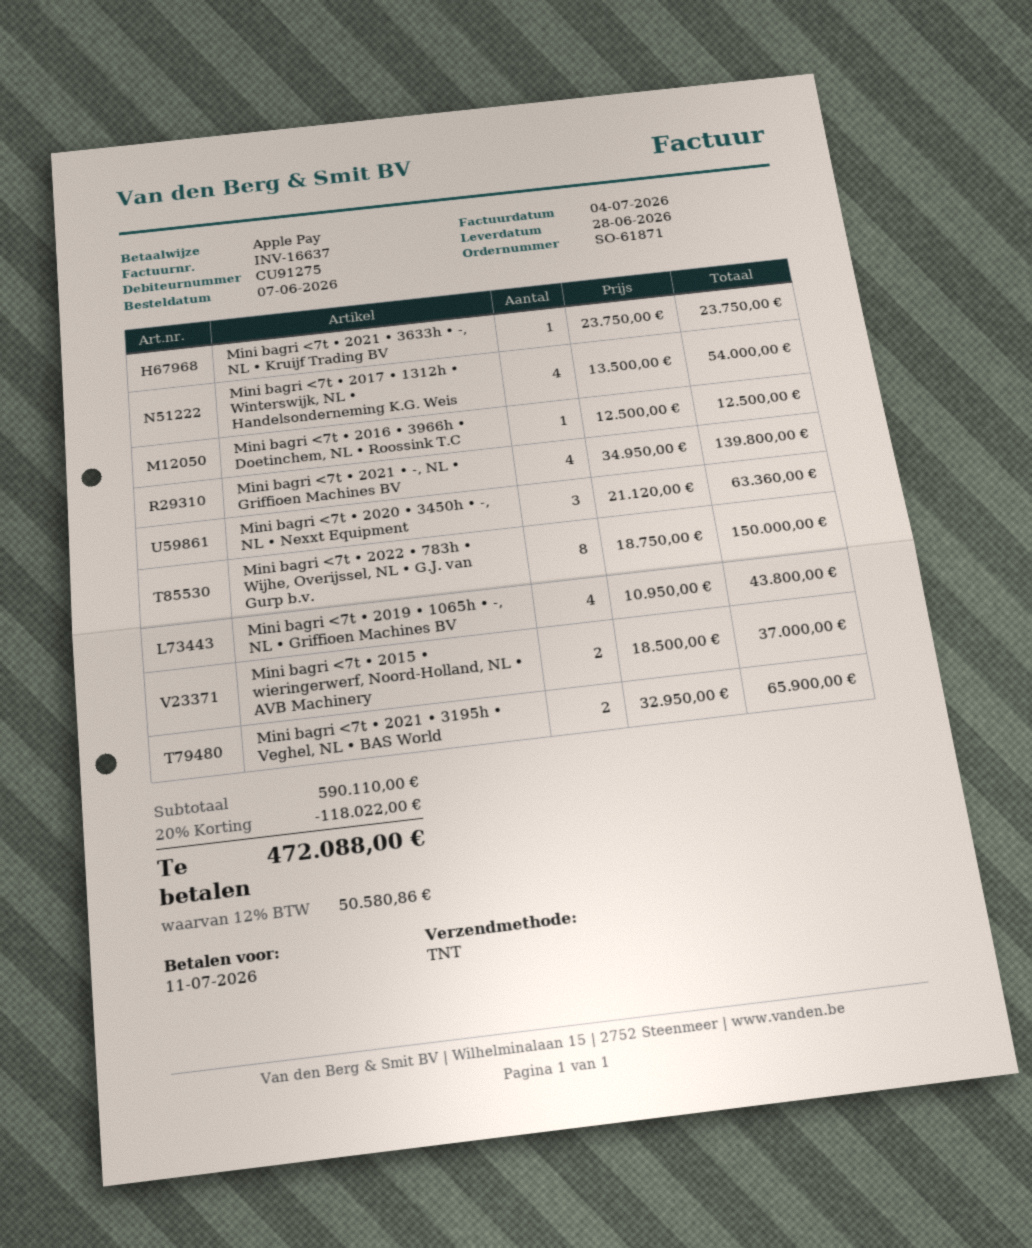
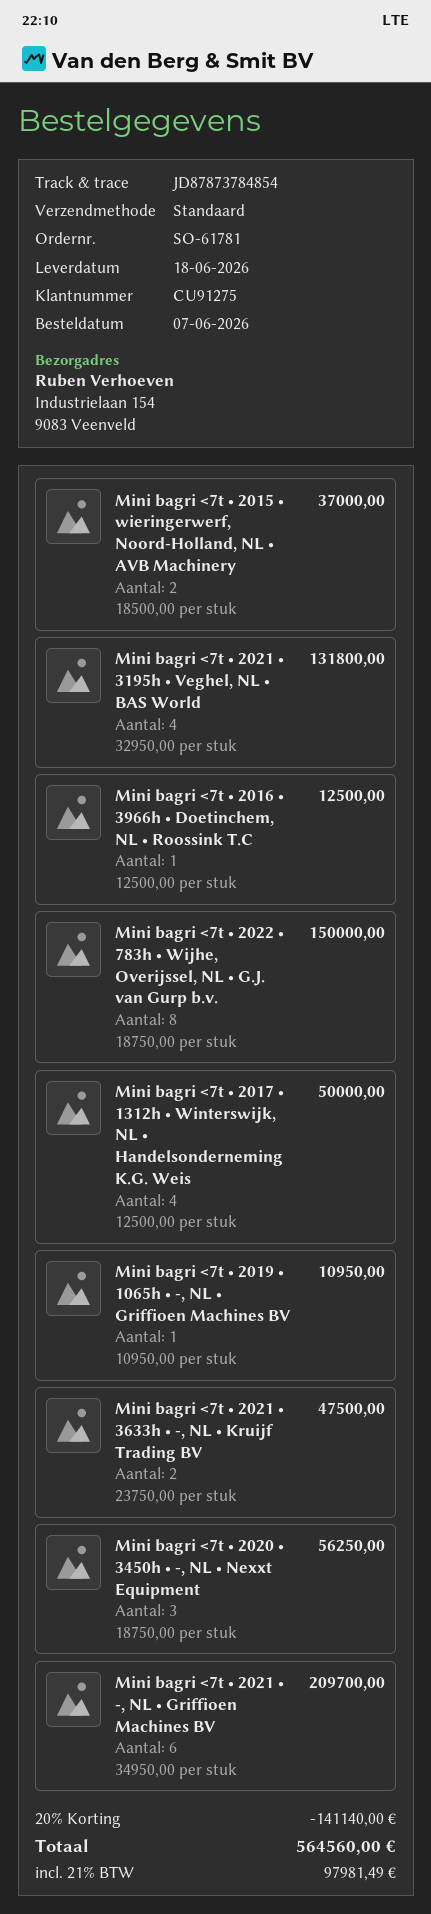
order number: SO-61871 -> SO-61781
delivery date: 2026-06-28 -> 2026-06-18
shipping method: TNT -> standard
Mini bagri <7t • 2021 • 3633h • -, NL • Kruijf Trading BV: 1 x 23750.00 = 23750.00 -> 2 x 23750.00 = 47500.00
Mini bagri <7t • 2017 • 1312h • Winterswijk, NL • Handelsonderneming K.G. Weis: 4 x 13500.00 = 54000.00 -> 4 x 12500.00 = 50000.00
Mini bagri <7t • 2021 • -, NL • Griffioen Machines BV: 4 x 34950.00 = 139800.00 -> 6 x 34950.00 = 209700.00
Mini bagri <7t • 2020 • 3450h • -, NL • Nexxt Equipment: 3 x 21120.00 = 63360.00 -> 3 x 18750.00 = 56250.00
Mini bagri <7t • 2019 • 1065h • -, NL • Griffioen Machines BV: 4 x 10950.00 = 43800.00 -> 1 x 10950.00 = 10950.00
Mini bagri <7t • 2021 • 3195h • Veghel, NL • BAS World: 2 x 32950.00 = 65900.00 -> 4 x 32950.00 = 131800.00
discount: 20% = 118022.00 -> 20% = 141140.00
tax: 12% = 50580.86 -> 21% = 97981.49
total: 472088.00 -> 564560.00

